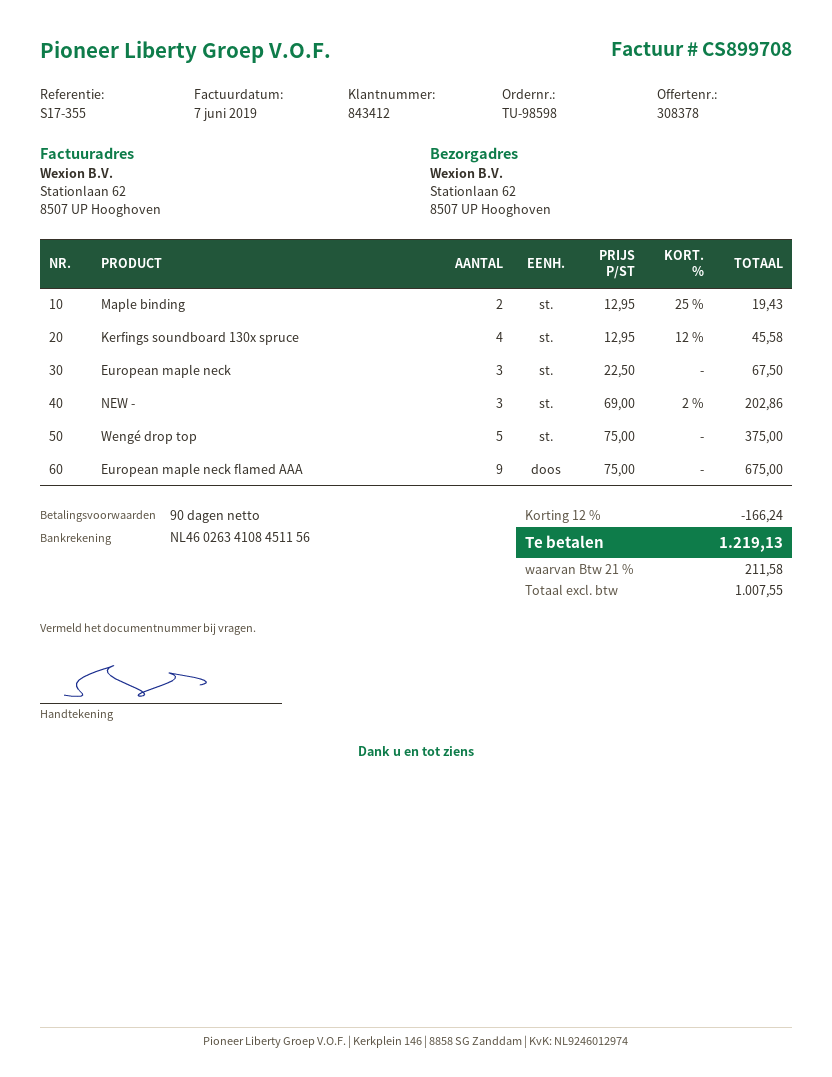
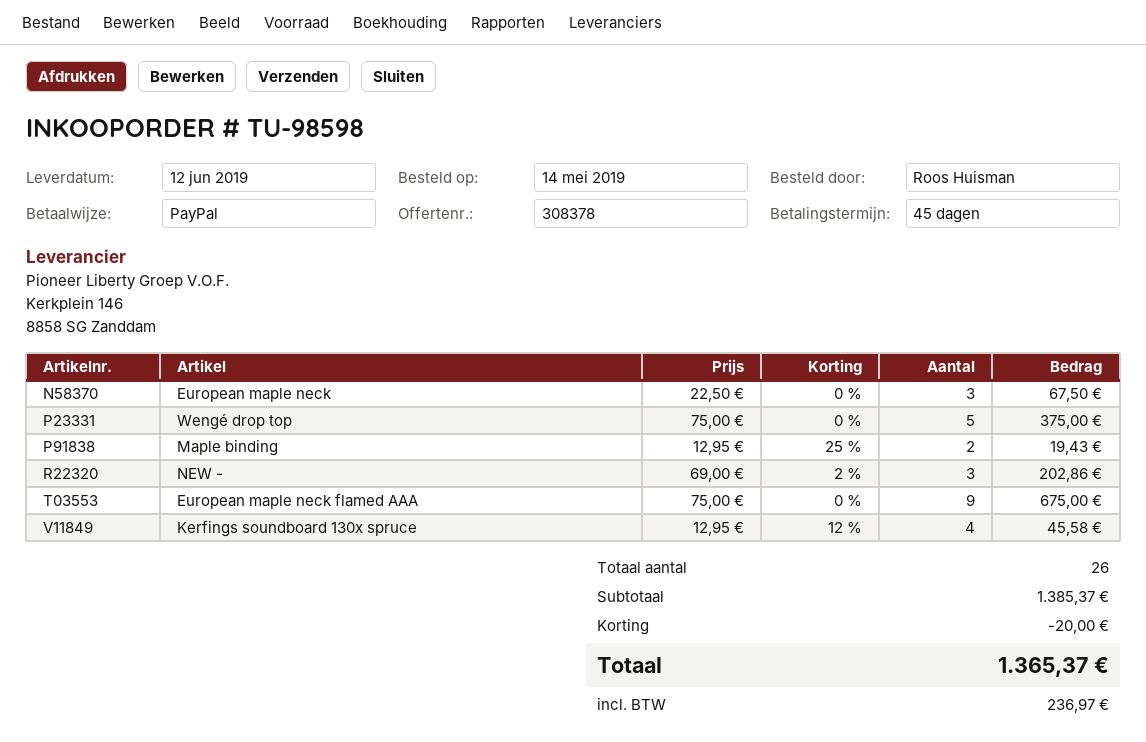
payment terms: 90 days -> 45 days
discount: 166.24 -> 20.00
tax: 211.58 -> 236.97
total: 1219.13 -> 1365.37

